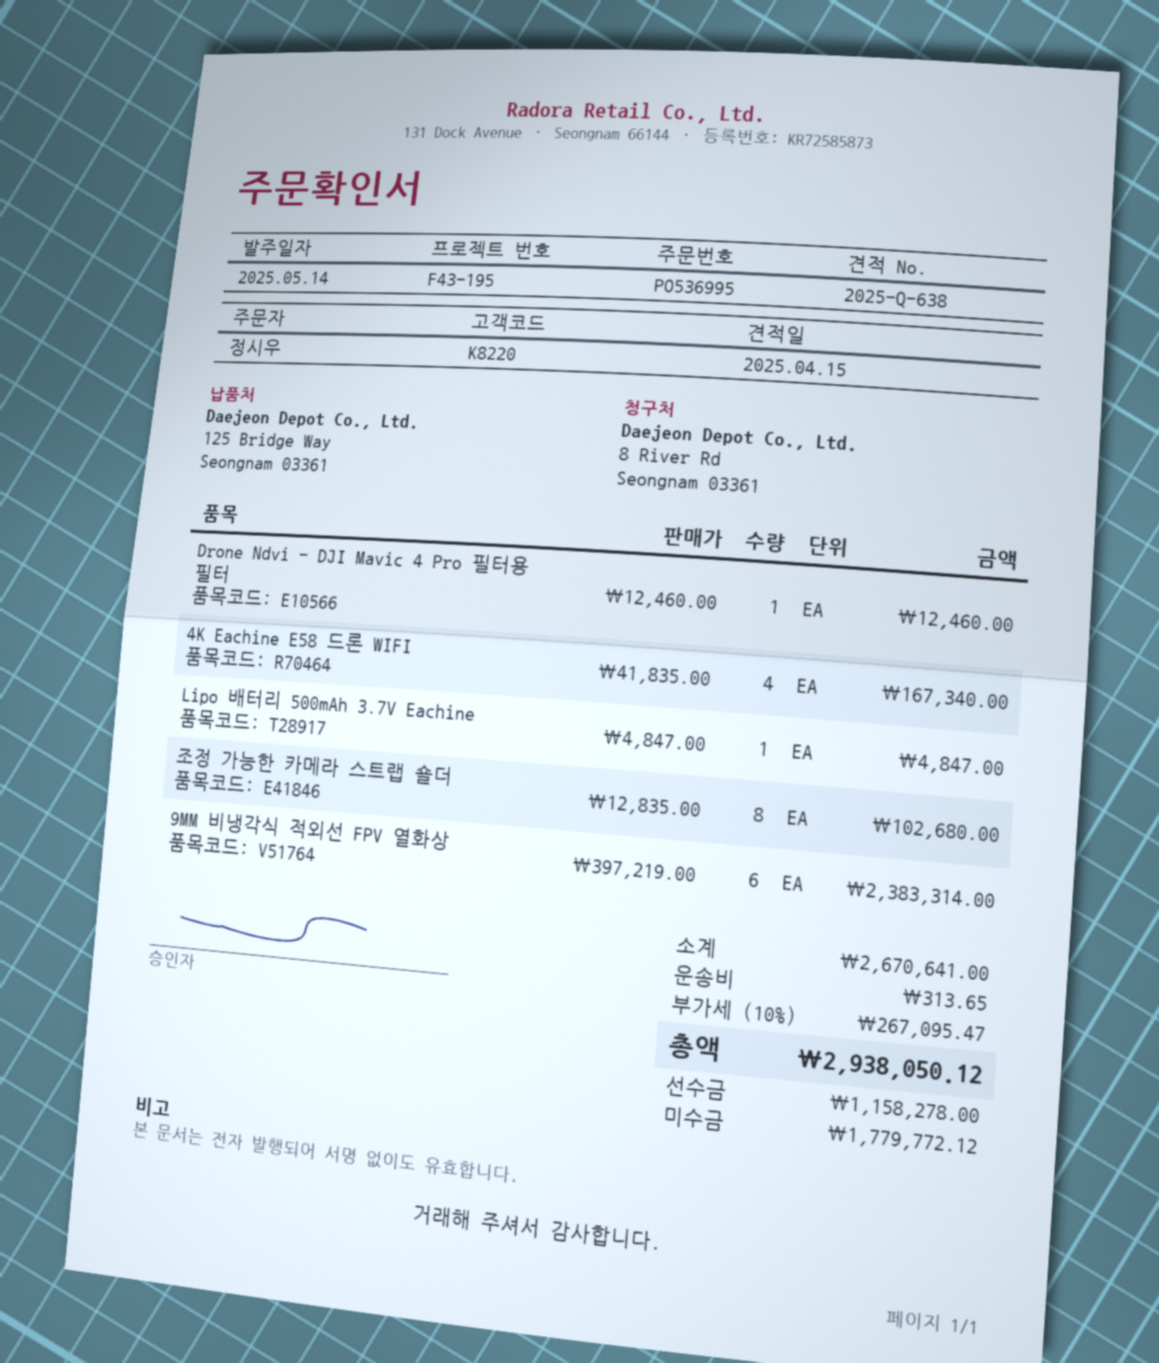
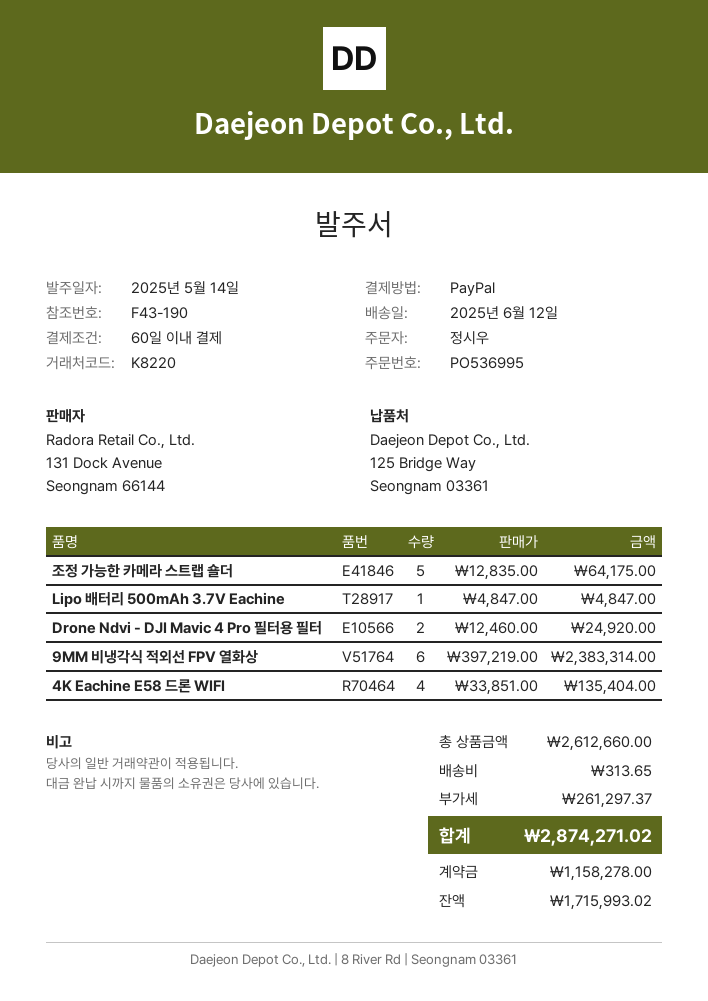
reference: F43-195 -> F43-190
Drone Ndvi - DJI Mavic 4 Pro 필터용 필터: 1 x 12460.00 = 12460.00 -> 2 x 12460.00 = 24920.00
4K Eachine E58 드론 WIFI: 4 x 41835.00 = 167340.00 -> 4 x 33851.00 = 135404.00
조정 가능한 카메라 스트랩 숄더: 8 x 12835.00 = 102680.00 -> 5 x 12835.00 = 64175.00
subtotal: 2670641.00 -> 2612660.00
tax: 267095.47 -> 261297.37
total: 2938050.12 -> 2874271.02
balance: 1779772.12 -> 1715993.02

